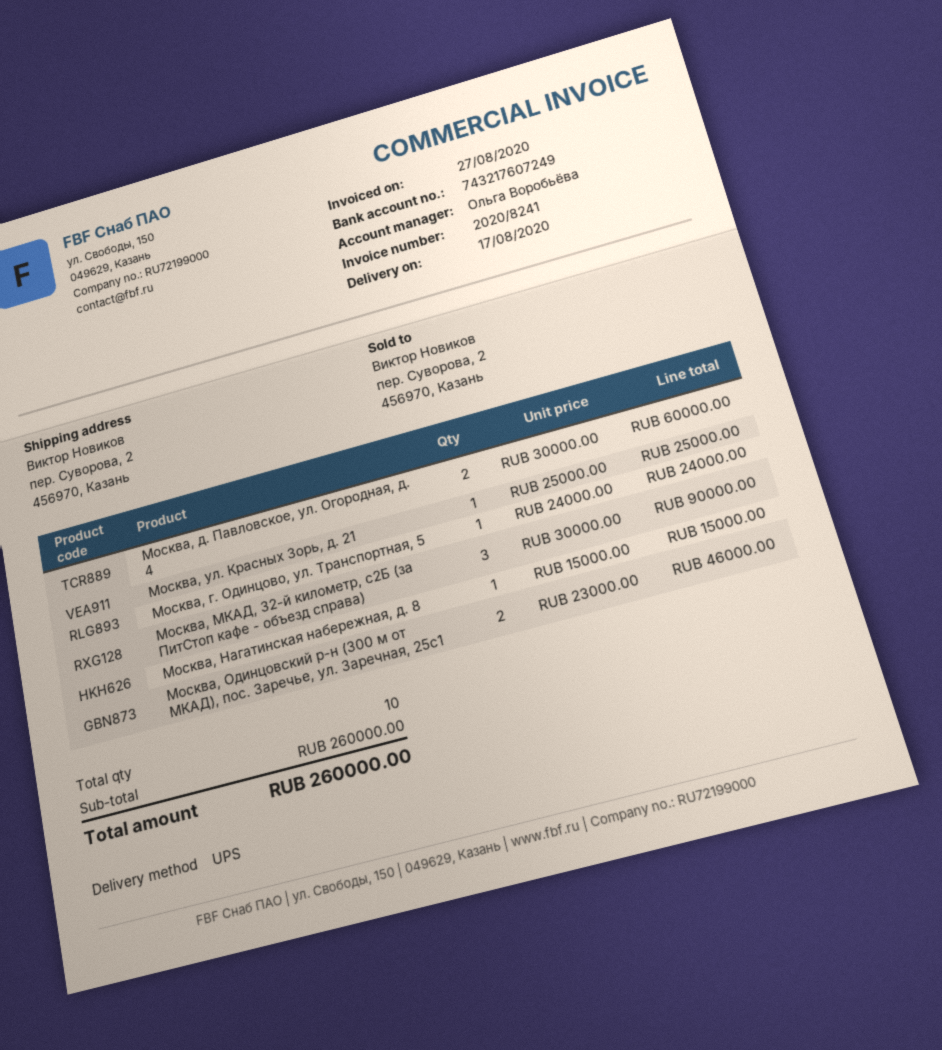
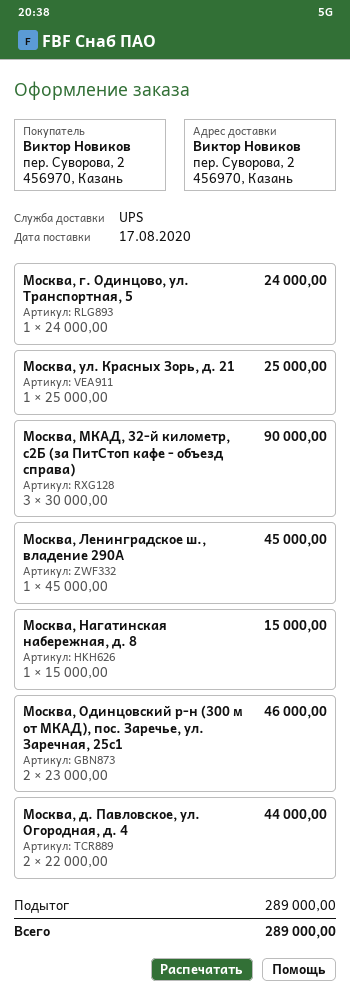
Москва, д. Павловское, ул. Огородная, д. 4: 2 x 30000.00 = 60000.00 -> 2 x 22000.00 = 44000.00
Москва, Ленинградское ш., владение 290А: none -> 1 x 45000.00 = 45000.00
subtotal: 260000.00 -> 289000.00
total: 260000.00 -> 289000.00

